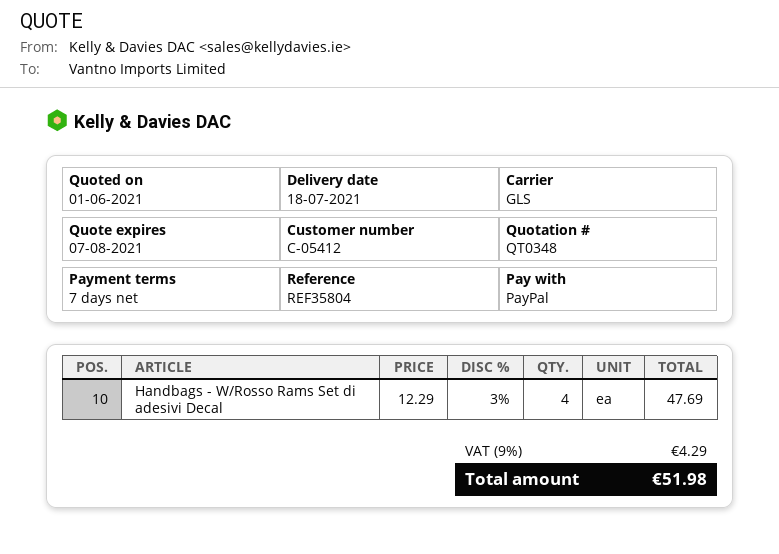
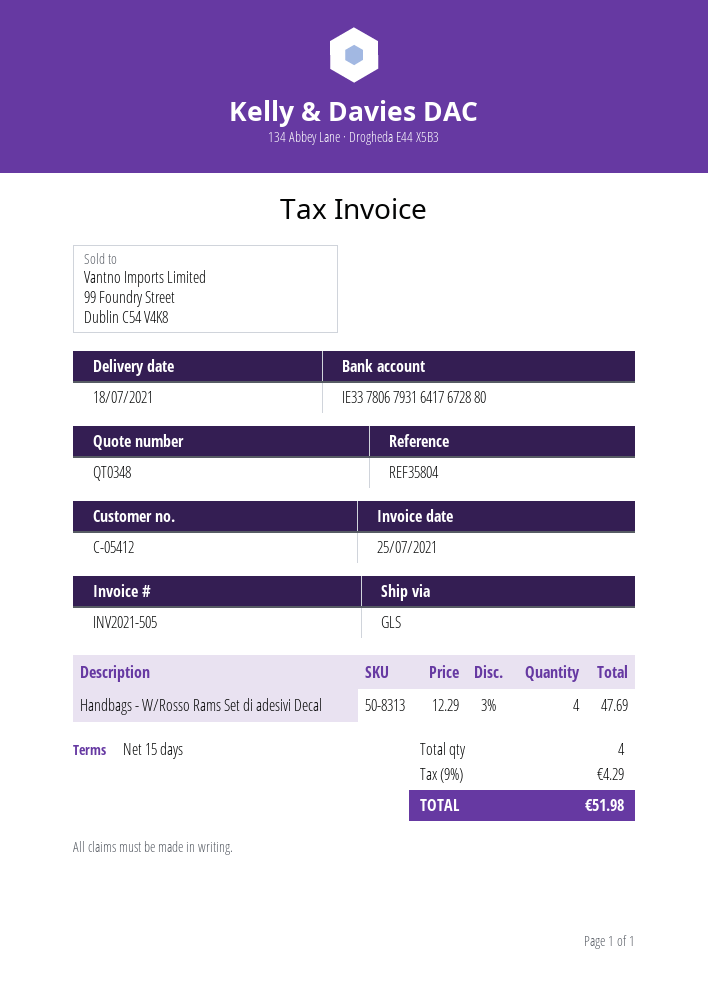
payment terms: 7 days -> 15 days

